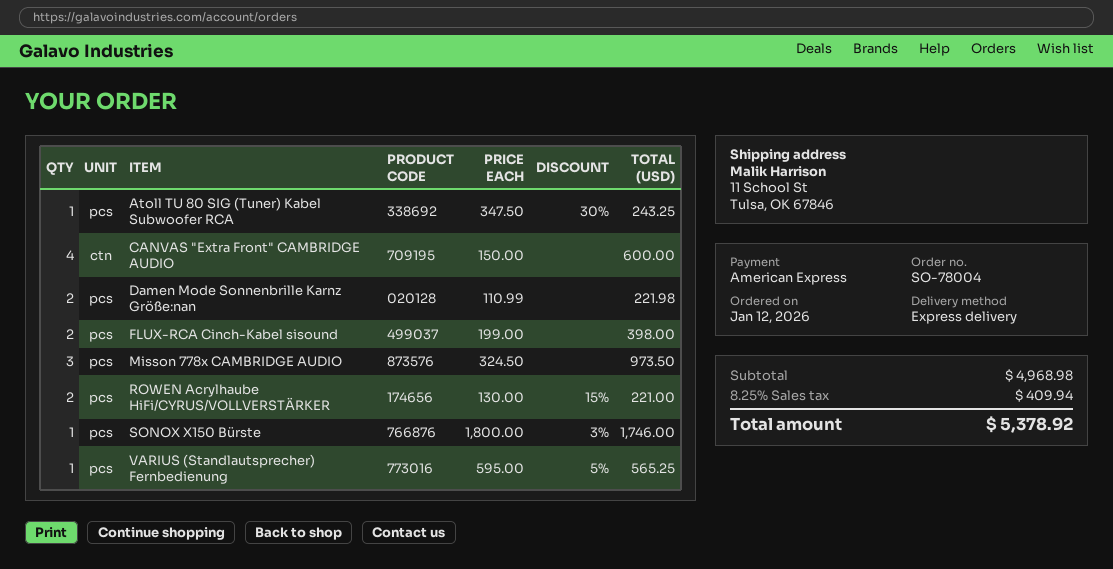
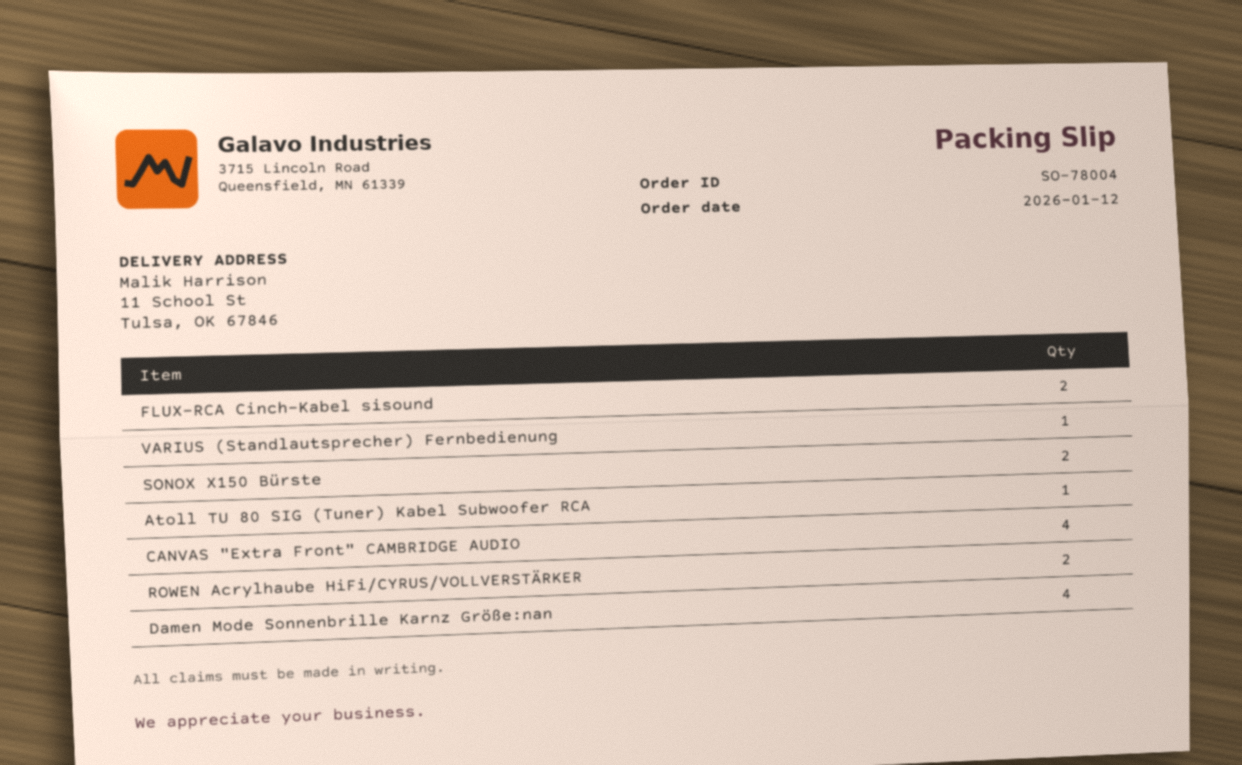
Damen Mode Sonnenbrille Karnz Größe:nan: 2 -> 4
Misson 778x CAMBRIDGE AUDIO: 3 -> none
SONOX X150 Bürste: 1 -> 2

